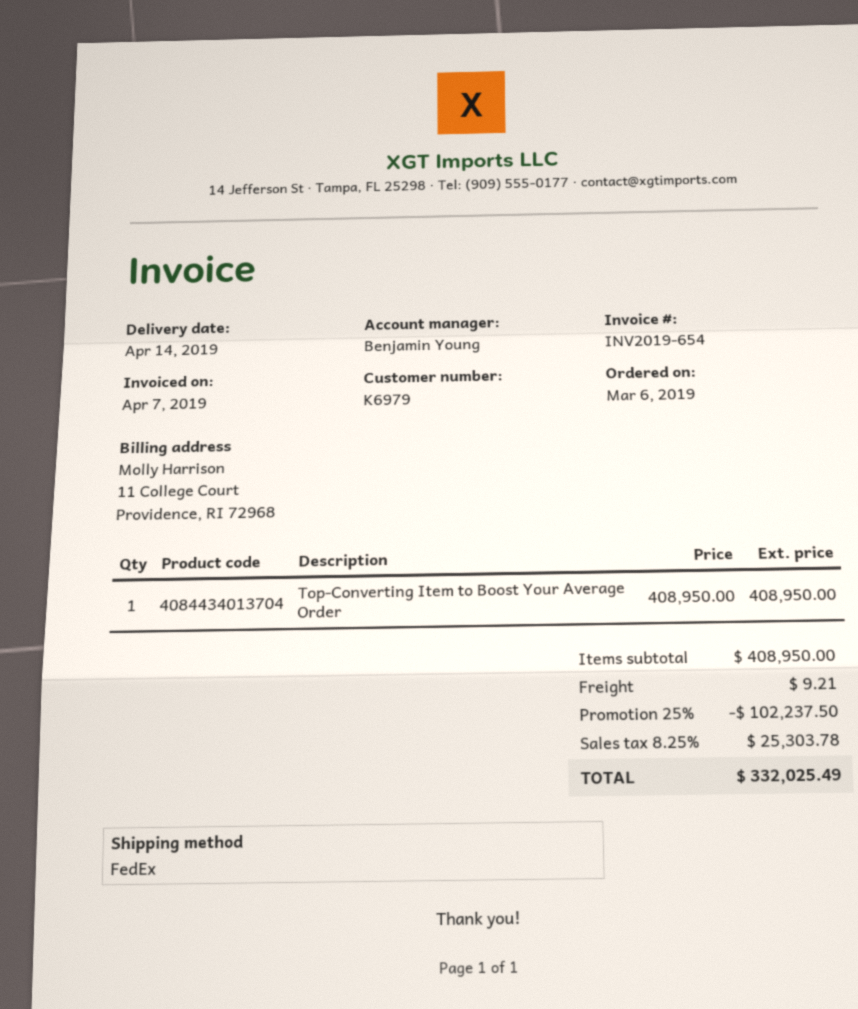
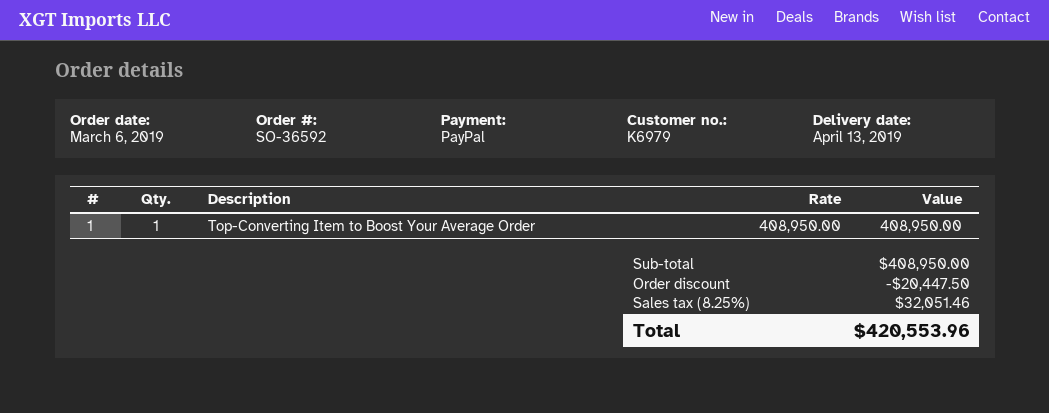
delivery date: 2019-04-14 -> 2019-04-13
discount: 102237.50 -> 20447.50
shipping: 9.21 -> none
tax: 8.25% = 25303.78 -> 8.25% = 32051.46
total: 332025.49 -> 420553.96

